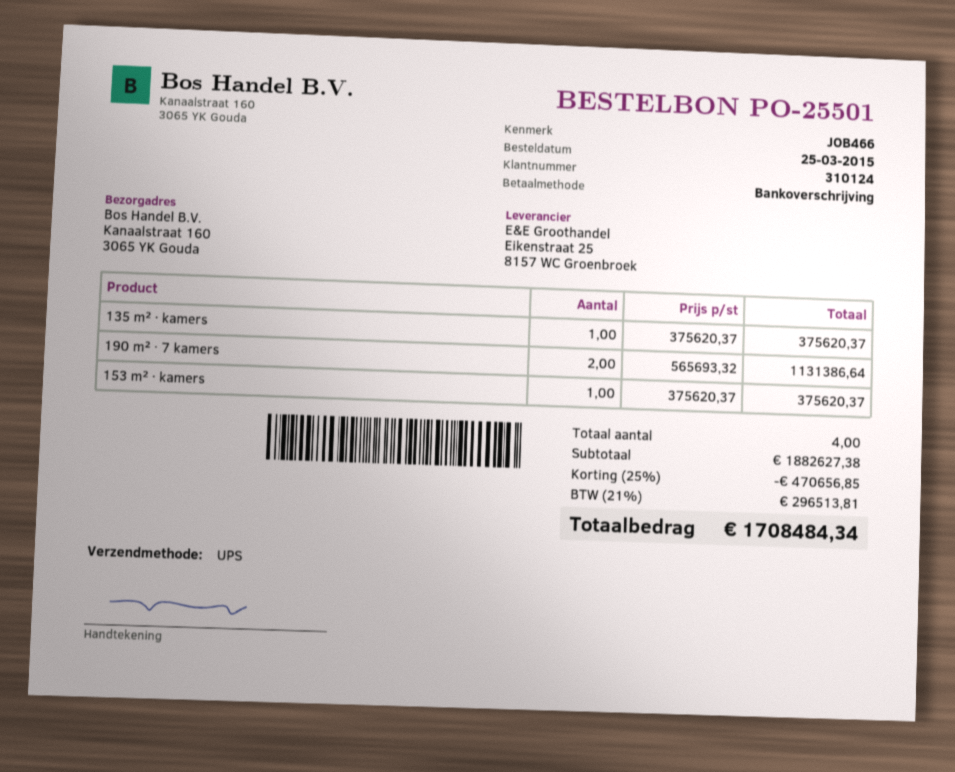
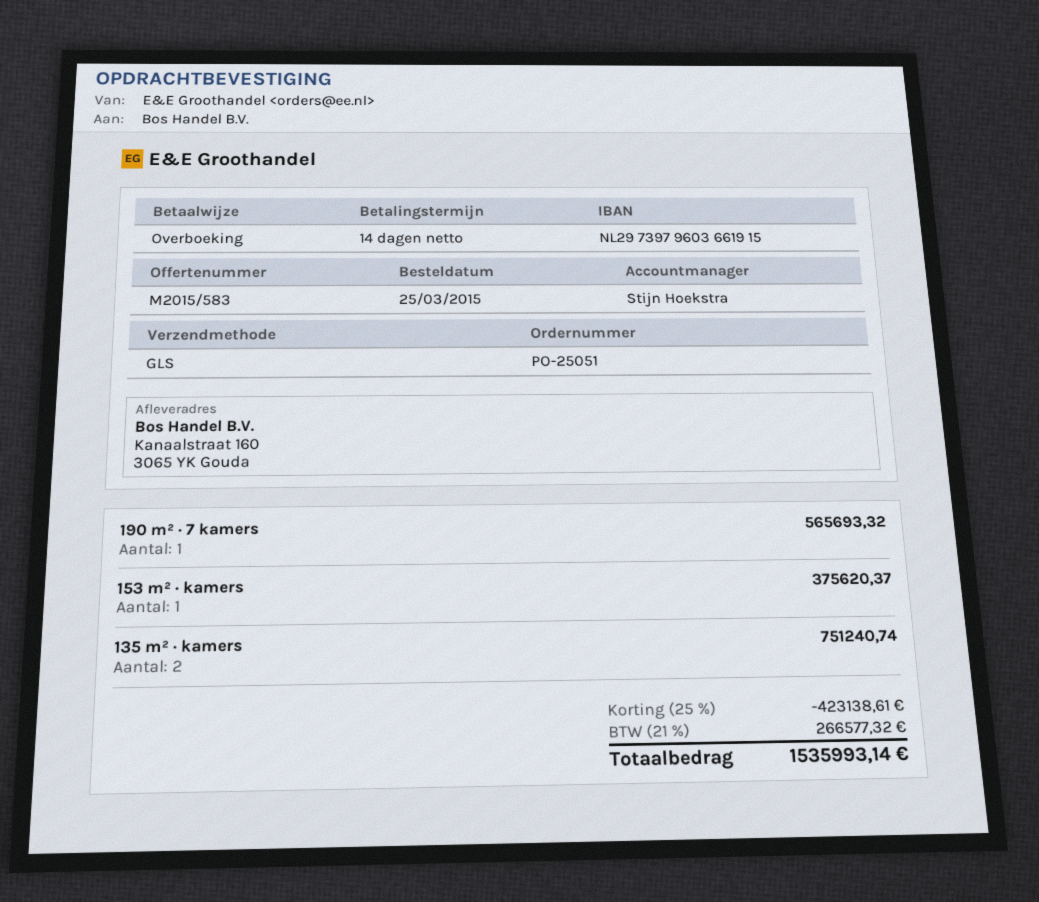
order number: PO-25501 -> PO-25051
shipping method: UPS -> GLS
135 m² · kamers: 1 for 375620.37 -> 2 for 751240.74
190 m² · 7 kamers: 2 for 1131386.64 -> 1 for 565693.32
discount: 25% = 470656.85 -> 25% = 423138.61
tax: 21% = 296513.81 -> 21% = 266577.32
total: 1708484.34 -> 1535993.14

